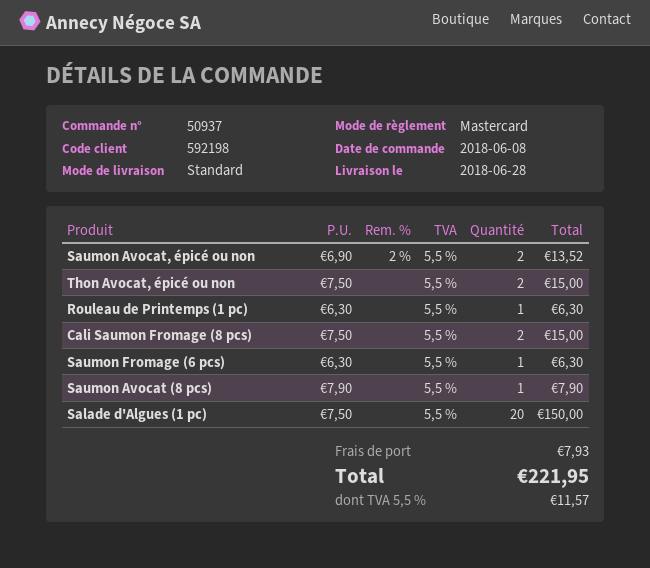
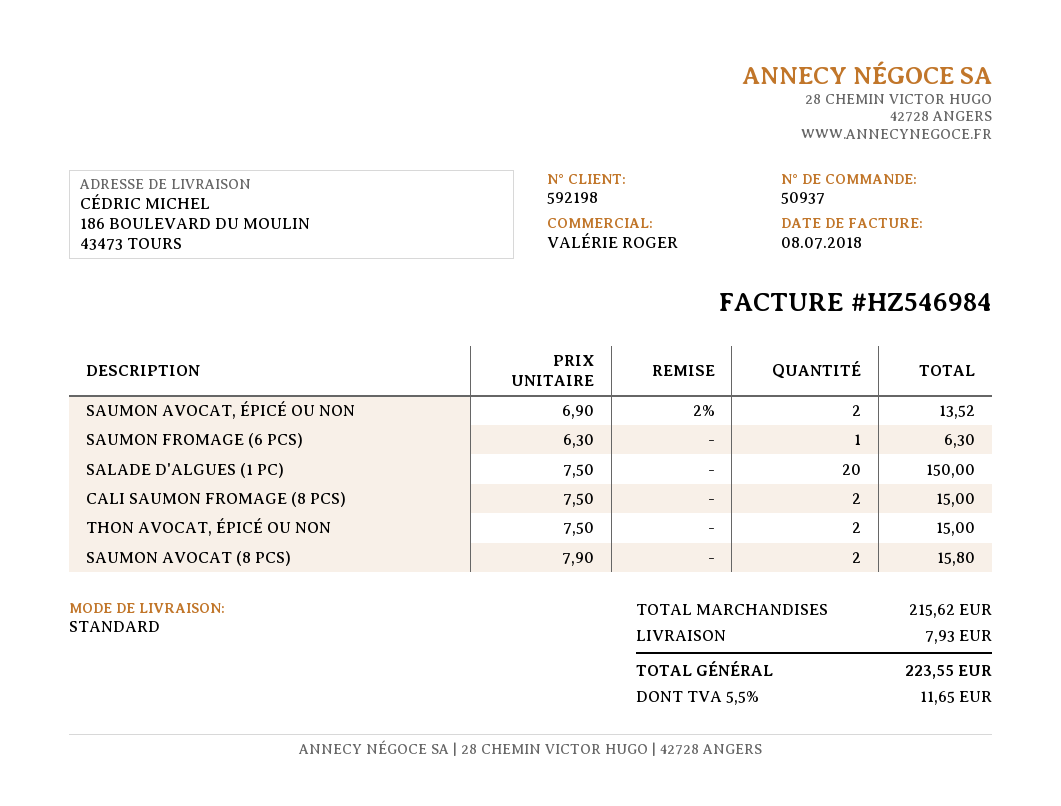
Rouleau de Printemps (1 pc): 1 x 6.30 = 6.30 -> none
Saumon Avocat (8 pcs): 1 x 7.90 = 7.90 -> 2 x 7.90 = 15.80
tax: 5.5% = 11.57 -> 5.5% = 11.65
total: 221.95 -> 223.55

